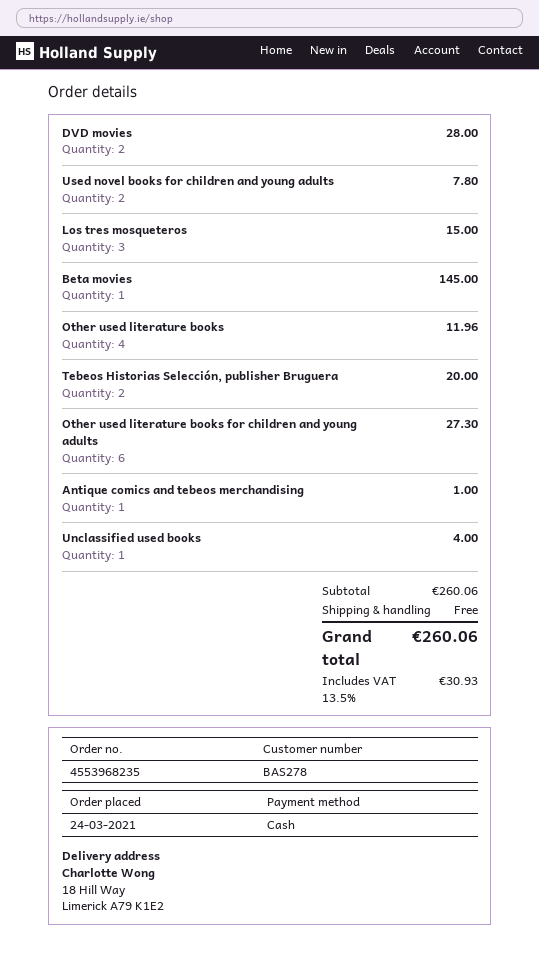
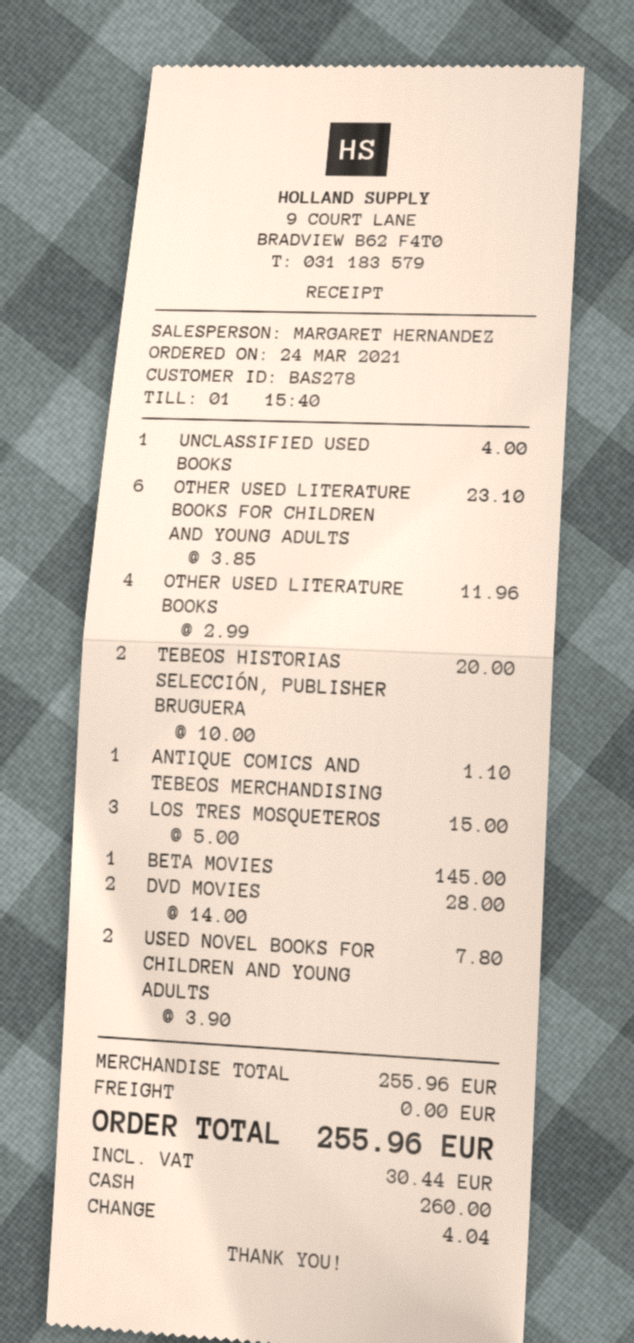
Other used literature books for children and young adults: 6 for 27.30 -> 6 for 23.10
Antique comics and tebeos merchandising: 1 for 1.00 -> 1 for 1.10
subtotal: 260.06 -> 255.96
tax: 30.93 -> 30.44
total: 260.06 -> 255.96

